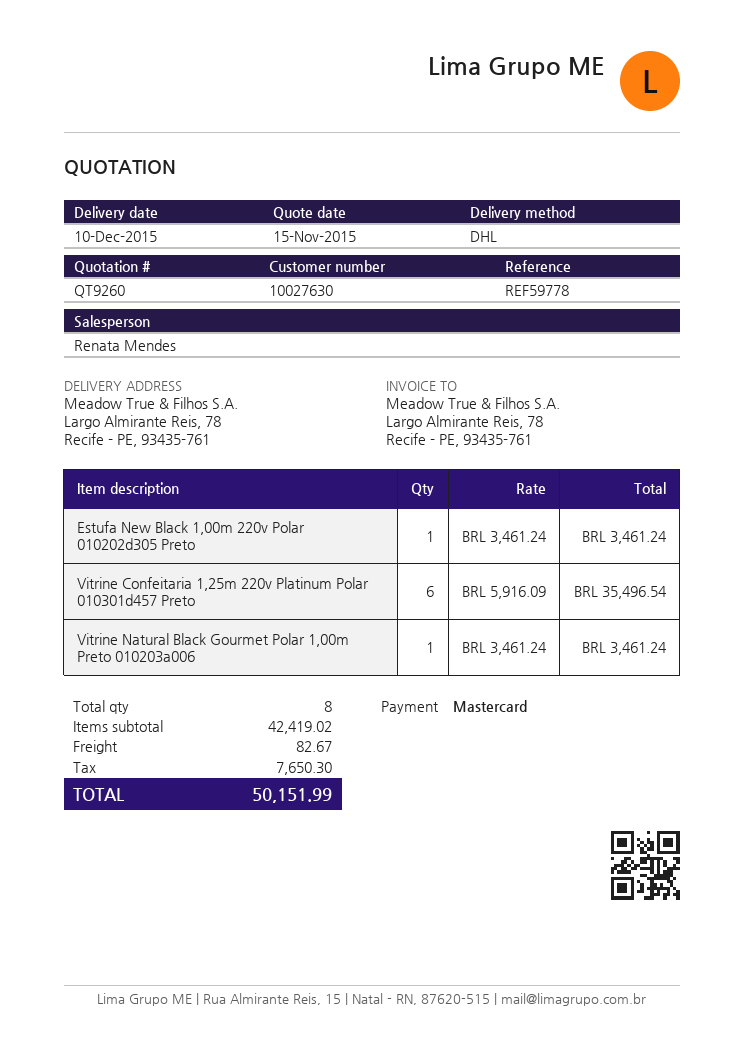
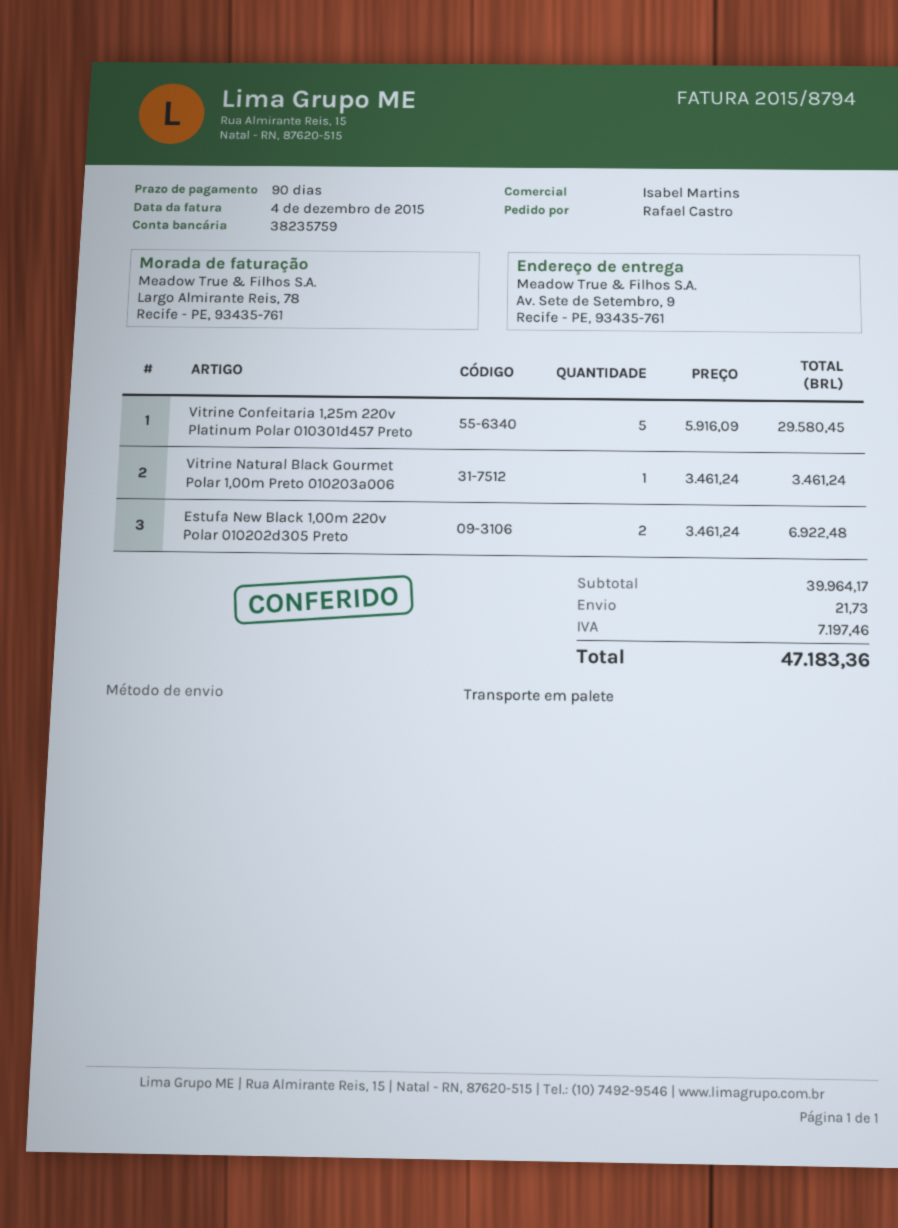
sales rep: Renata Mendes -> Isabel Martins
shipping method: DHL -> pallet freight
ship to: Largo Almirante Reis, 78, Recife - PE, 93435-761 -> Av. Sete de Setembro, 9, Recife - PE, 93435-761
Estufa New Black 1,00m 220v Polar 010202d305 Preto: 1 x 3461.24 = 3461.24 -> 2 x 3461.24 = 6922.48
Vitrine Confeitaria 1,25m 220v Platinum Polar 010301d457 Preto: 6 x 5916.09 = 35496.54 -> 5 x 5916.09 = 29580.45
subtotal: 42419.02 -> 39964.17
shipping: 82.67 -> 21.73
tax: 7650.30 -> 7197.46
total: 50151.99 -> 47183.36

